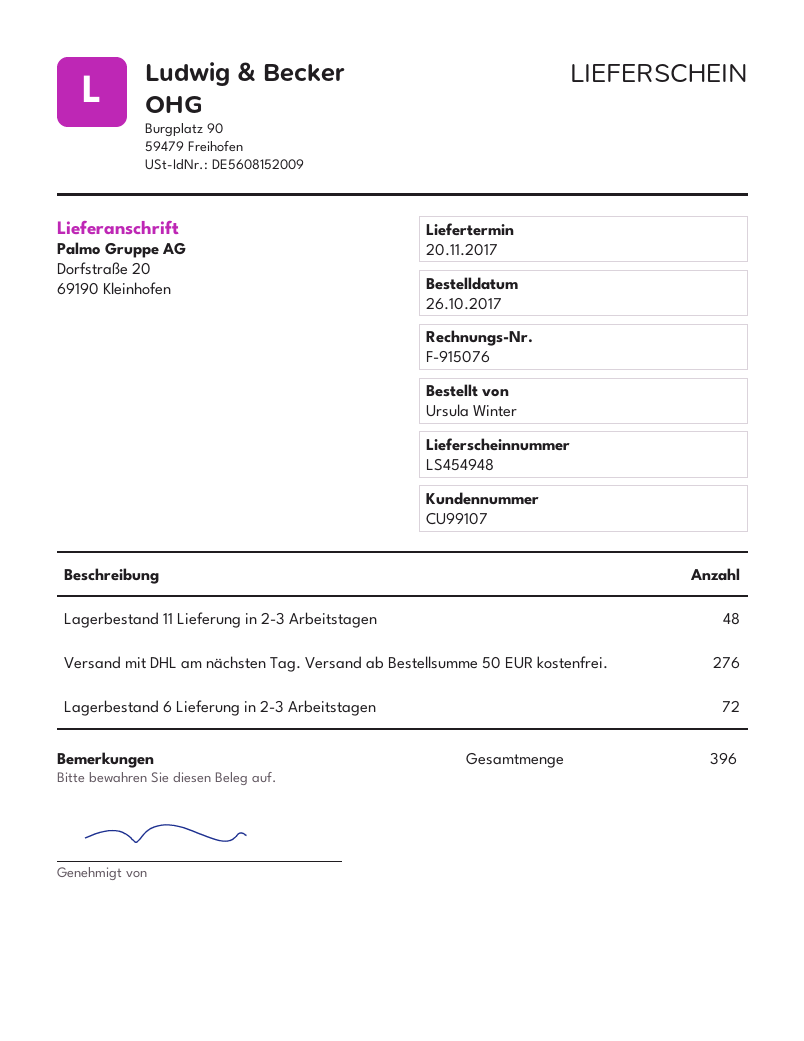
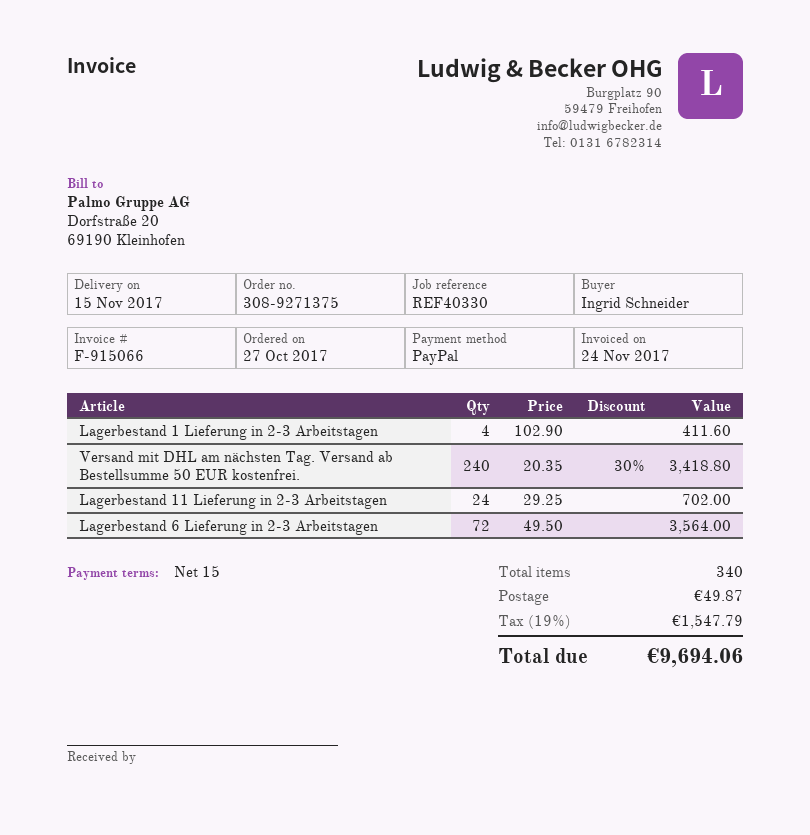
order date: 2017-10-26 -> 2017-10-27
delivery date: 2017-11-20 -> 2017-11-15
invoice number: F-915076 -> F-915066
ordered by: Ursula Winter -> Ingrid Schneider
Lagerbestand 11 Lieferung in 2-3 Arbeitstagen: 48 -> 24
Versand mit DHL am nächsten Tag. Versand ab Bestellsumme 50 EUR kostenfrei.: 276 -> 240
Lagerbestand 1 Lieferung in 2-3 Arbeitstagen: none -> 4
total quantity: 396 -> 340

